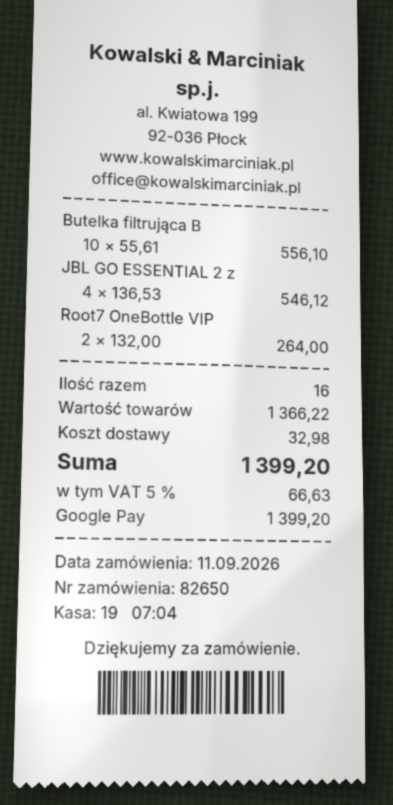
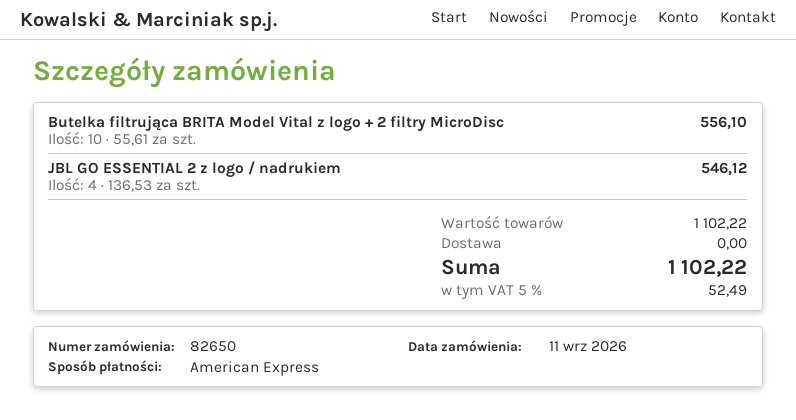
payment method: Google Pay -> American Express
Root7 OneBottle VIP: 2 x 132.00 = 264.00 -> none
subtotal: 1366.22 -> 1102.22
shipping: 32.98 -> 0.00
tax: 5% = 66.63 -> 5% = 52.49
total: 1399.20 -> 1102.22

